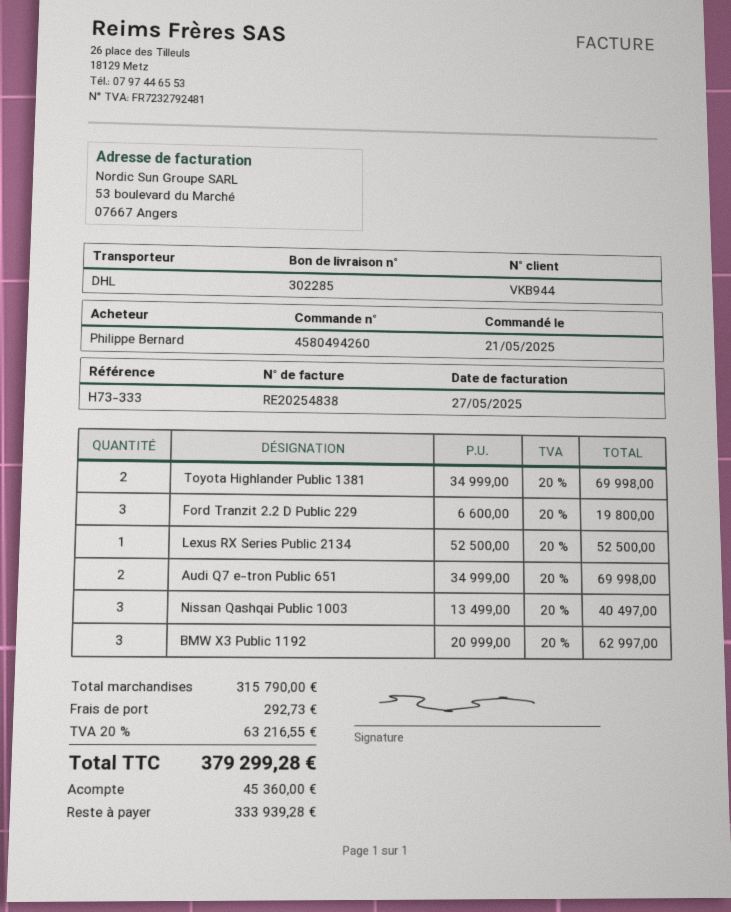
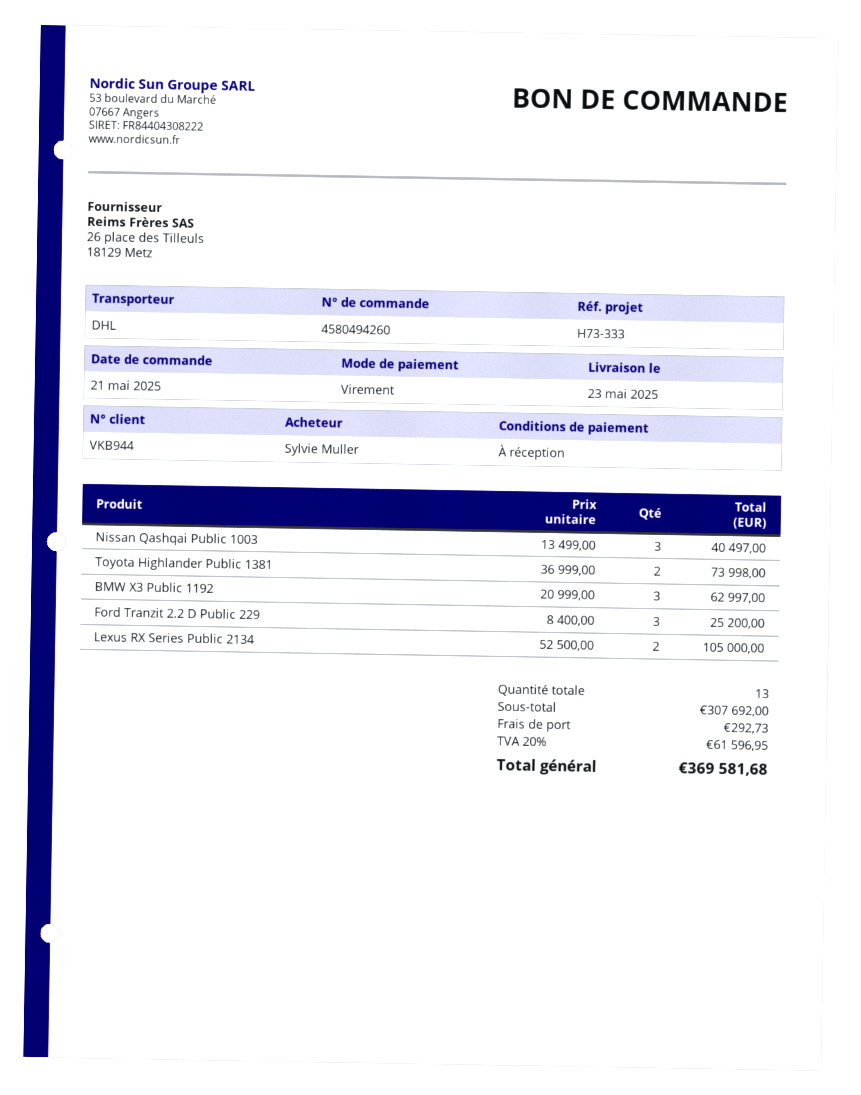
ordered by: Philippe Bernard -> Sylvie Muller
Toyota Highlander Public 1381: 2 x 34999.00 = 69998.00 -> 2 x 36999.00 = 73998.00
Ford Tranzit 2.2 D Public 229: 3 x 6600.00 = 19800.00 -> 3 x 8400.00 = 25200.00
Lexus RX Series Public 2134: 1 x 52500.00 = 52500.00 -> 2 x 52500.00 = 105000.00
Audi Q7 e-tron Public 651: 2 x 34999.00 = 69998.00 -> none
subtotal: 315790.00 -> 307692.00
tax: 20% = 63216.55 -> 20% = 61596.95
total: 379299.28 -> 369581.68

